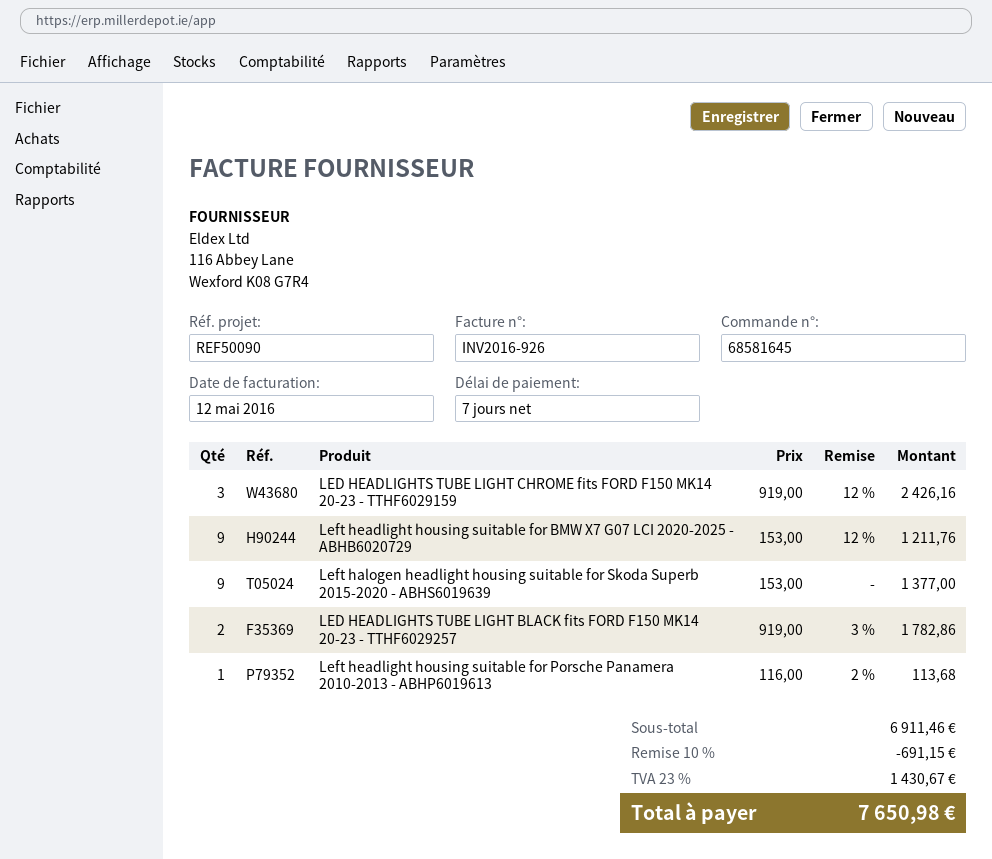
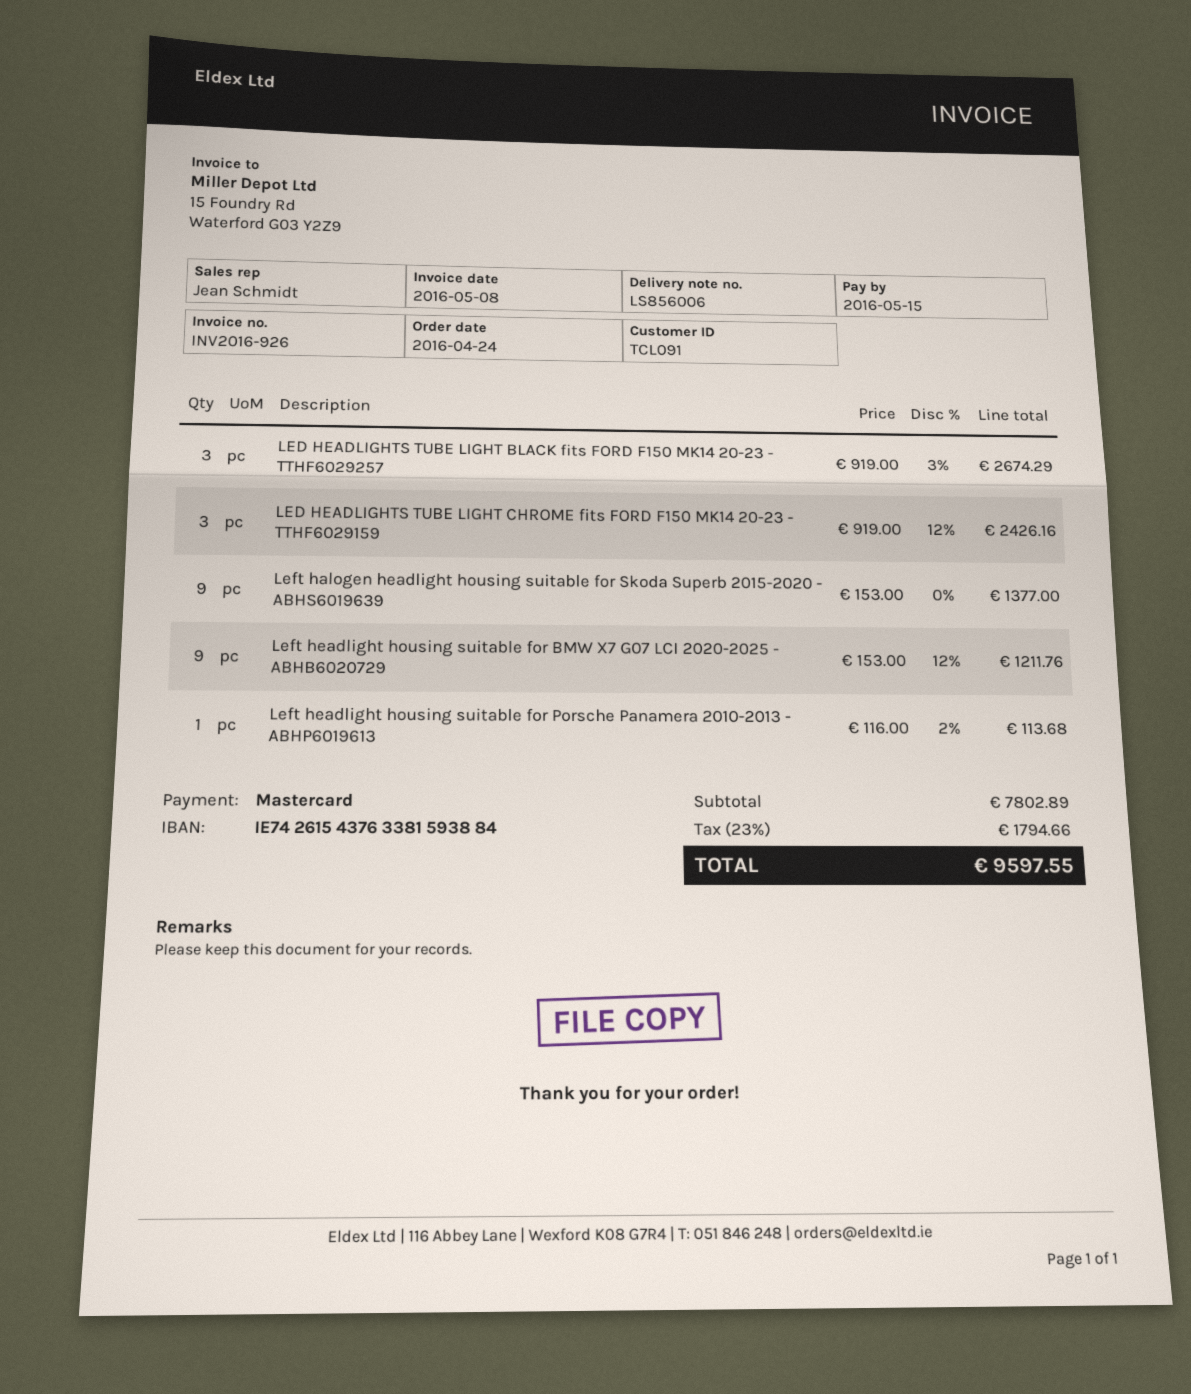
invoice date: 2016-05-12 -> 2016-05-08
LED HEADLIGHTS TUBE LIGHT BLACK fits FORD F150 MK14 20-23 - TTHF6029257: 2 x 919.00 - 3% = 1782.86 -> 3 x 919.00 - 3% = 2674.29
subtotal: 6911.46 -> 7802.89
discount: 10% = 691.15 -> none
tax: 23% = 1430.67 -> 23% = 1794.66
total: 7650.98 -> 9597.55

